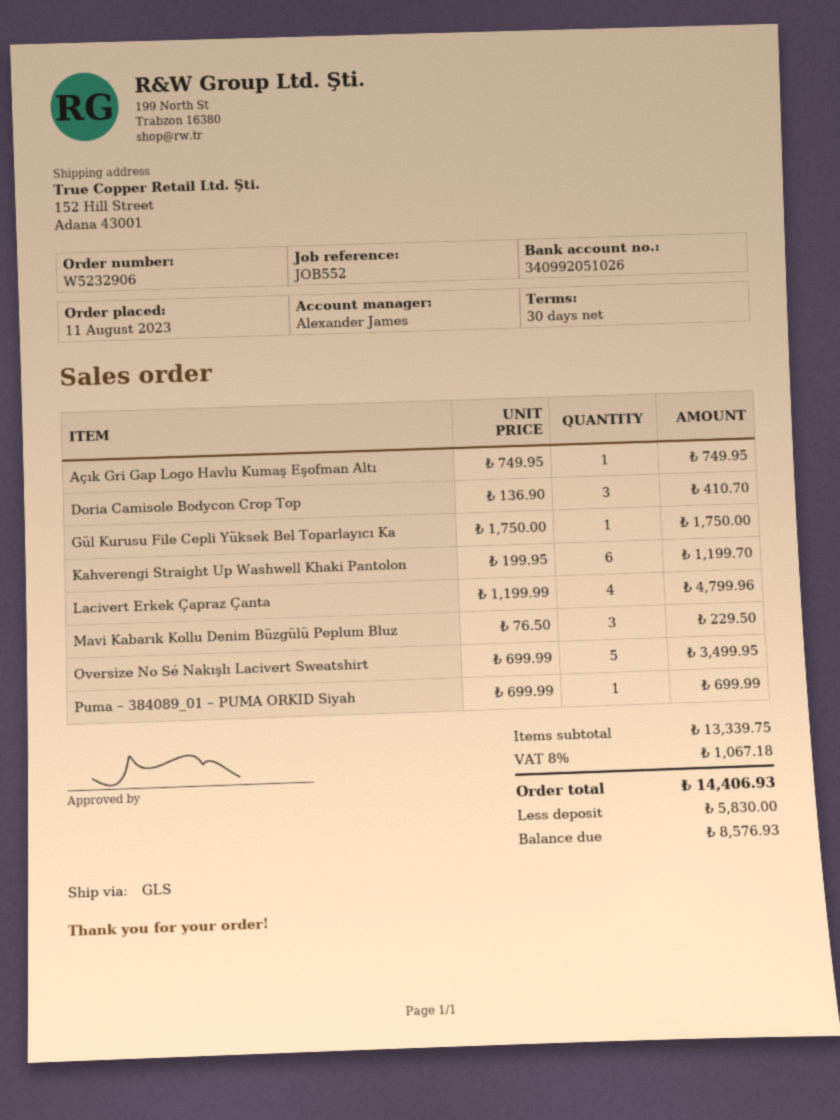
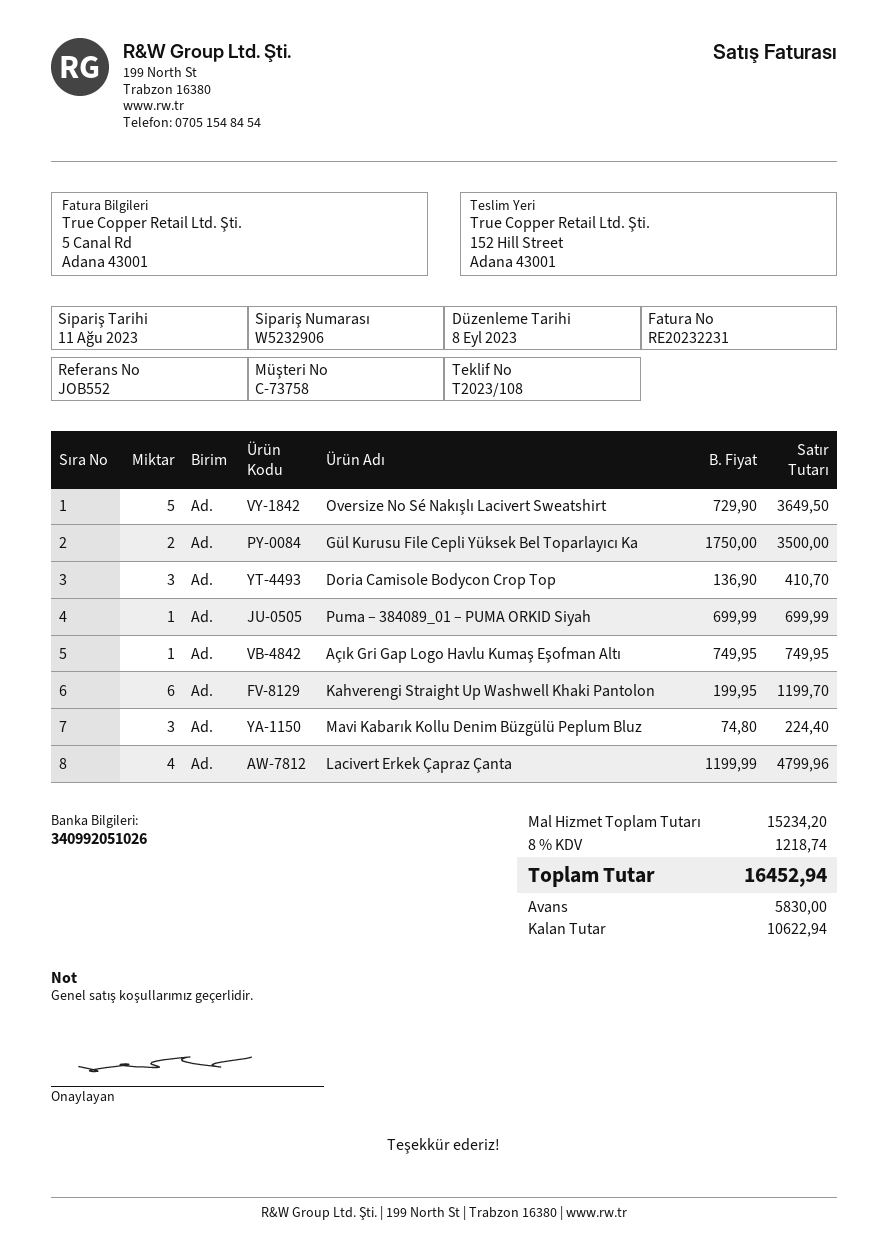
Gül Kurusu File Cepli Yüksek Bel Toparlayıcı Ka: 1 x 1750.00 = 1750.00 -> 2 x 1750.00 = 3500.00
Mavi Kabarık Kollu Denim Büzgülü Peplum Bluz: 3 x 76.50 = 229.50 -> 3 x 74.80 = 224.40
Oversize No Sé Nakışlı Lacivert Sweatshirt: 5 x 699.99 = 3499.95 -> 5 x 729.90 = 3649.50
subtotal: 13339.75 -> 15234.20
tax: 8% = 1067.18 -> 8% = 1218.74
total: 14406.93 -> 16452.94
balance: 8576.93 -> 10622.94

